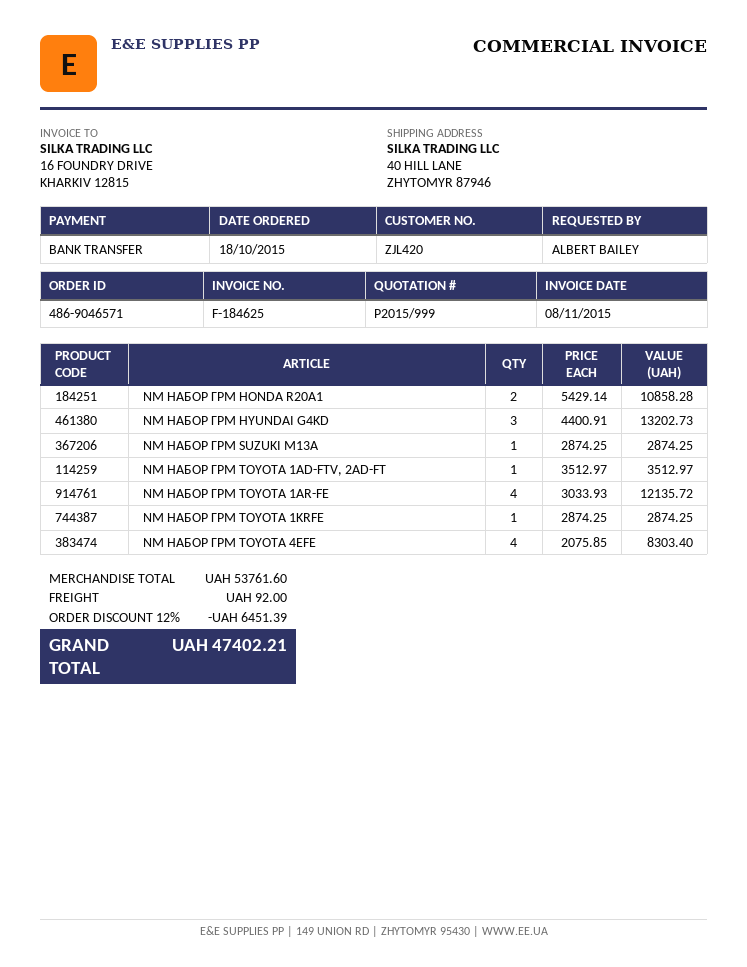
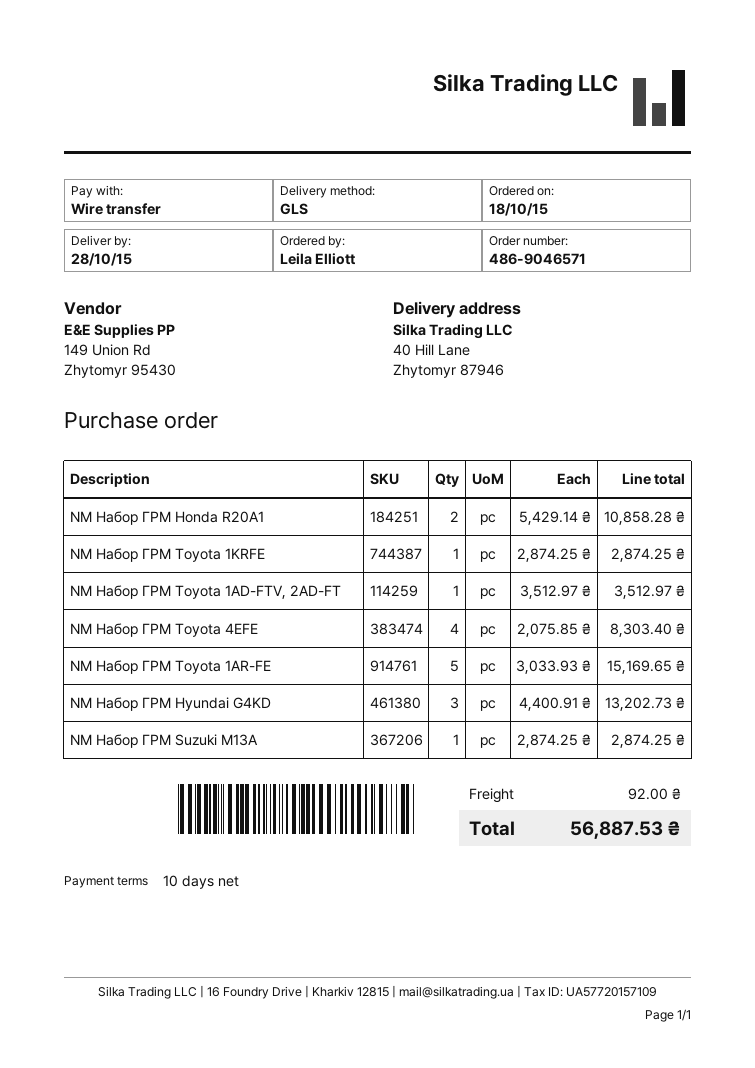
ordered by: ALBERT BAILEY -> Leila Elliott
NM НАБОР ГРМ TOYOTA 1AR-FE: 4 x 3033.93 = 12135.72 -> 5 x 3033.93 = 15169.65
discount: 12% = 6451.39 -> none
total: 47402.21 -> 56887.53

